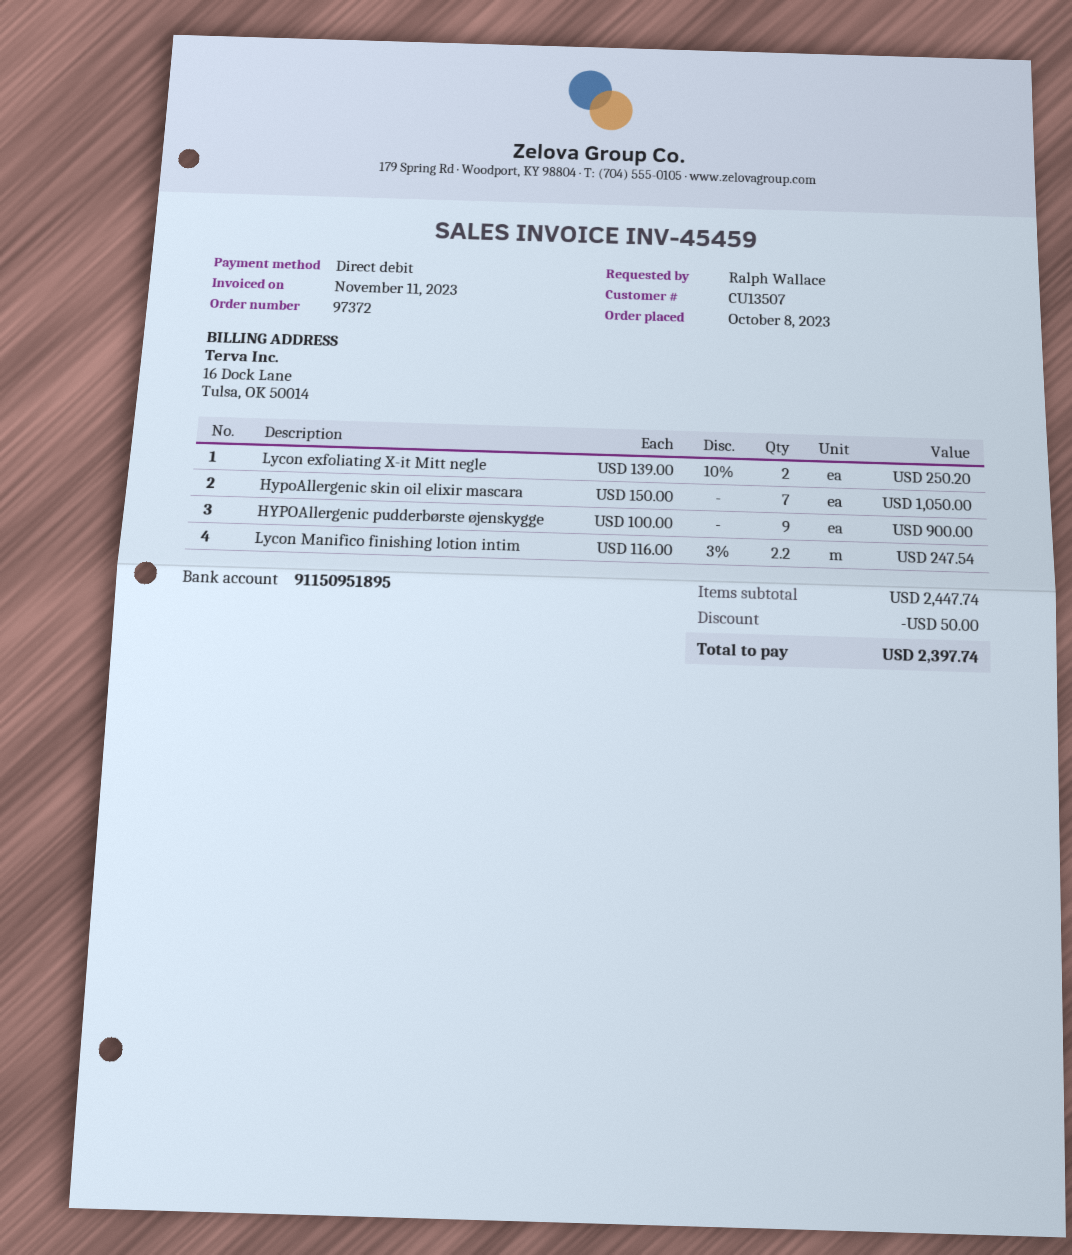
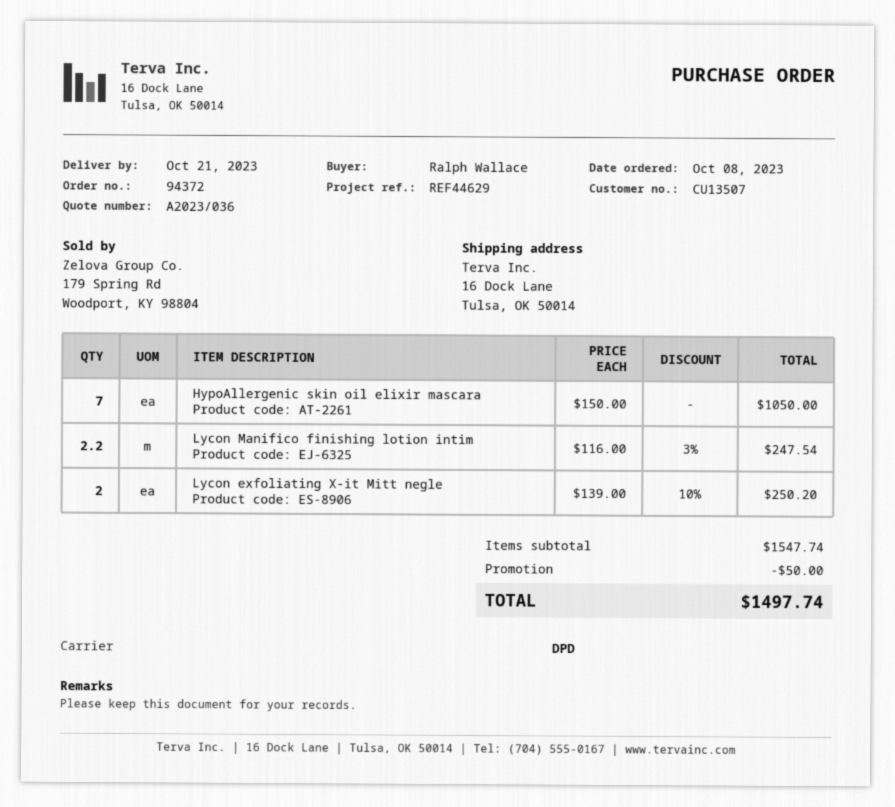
order number: 97372 -> 94372
HYPOAllergenic pudderbørste øjenskygge: 9 x 100.00 = 900.00 -> none
subtotal: 2447.74 -> 1547.74
total: 2397.74 -> 1497.74

